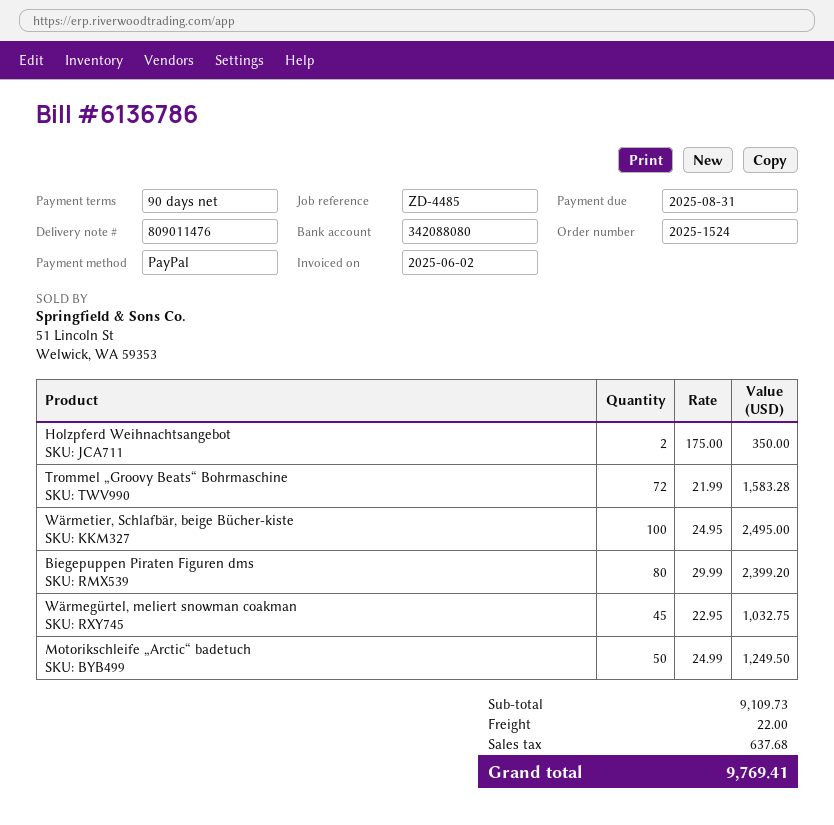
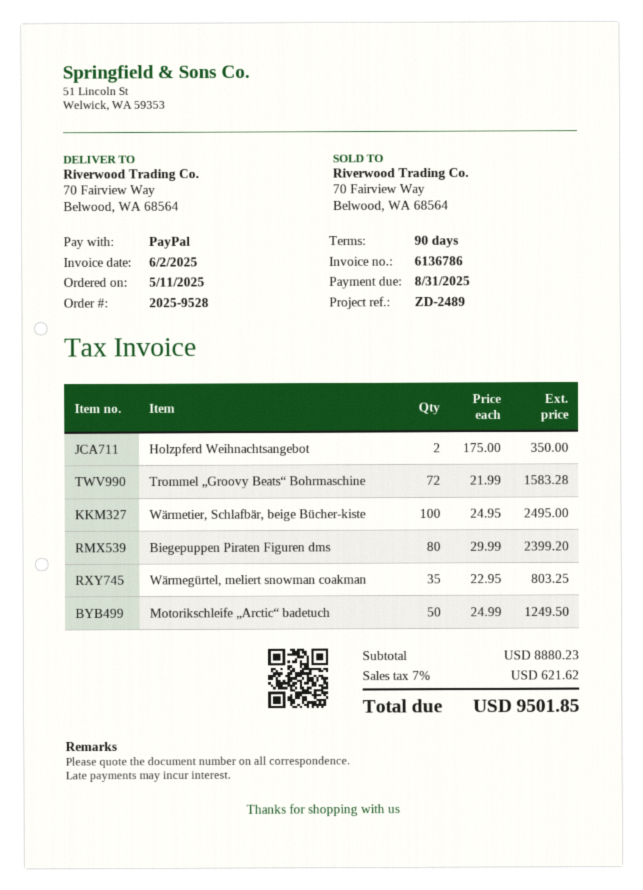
order number: 2025-1524 -> 2025-9528
reference: ZD-4485 -> ZD-2489
Wärmegürtel, meliert snowman coakman: 45 x 22.95 = 1032.75 -> 35 x 22.95 = 803.25
subtotal: 9109.73 -> 8880.23
shipping: 22.00 -> none
tax: 637.68 -> 621.62
total: 9769.41 -> 9501.85

